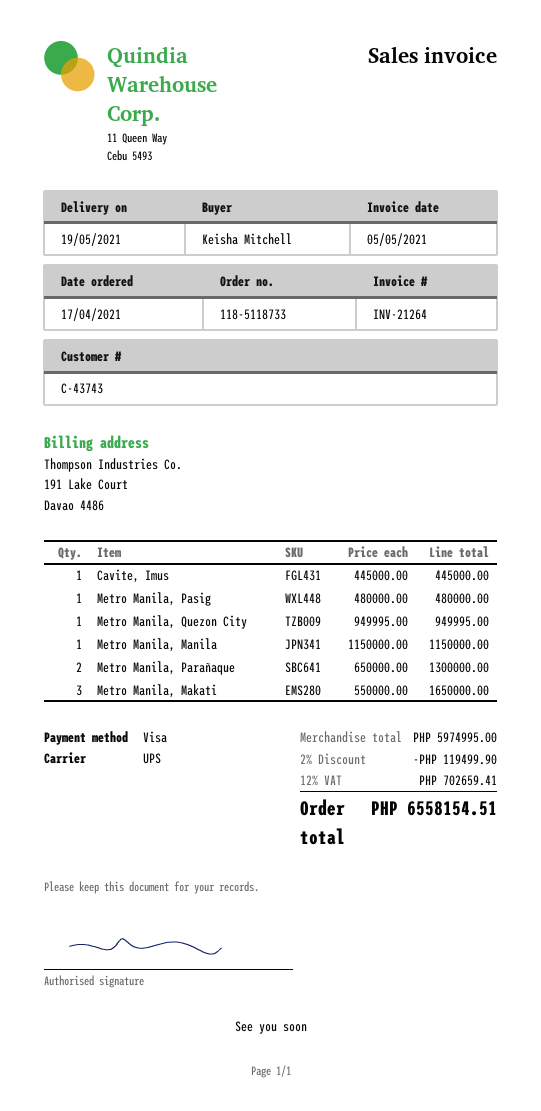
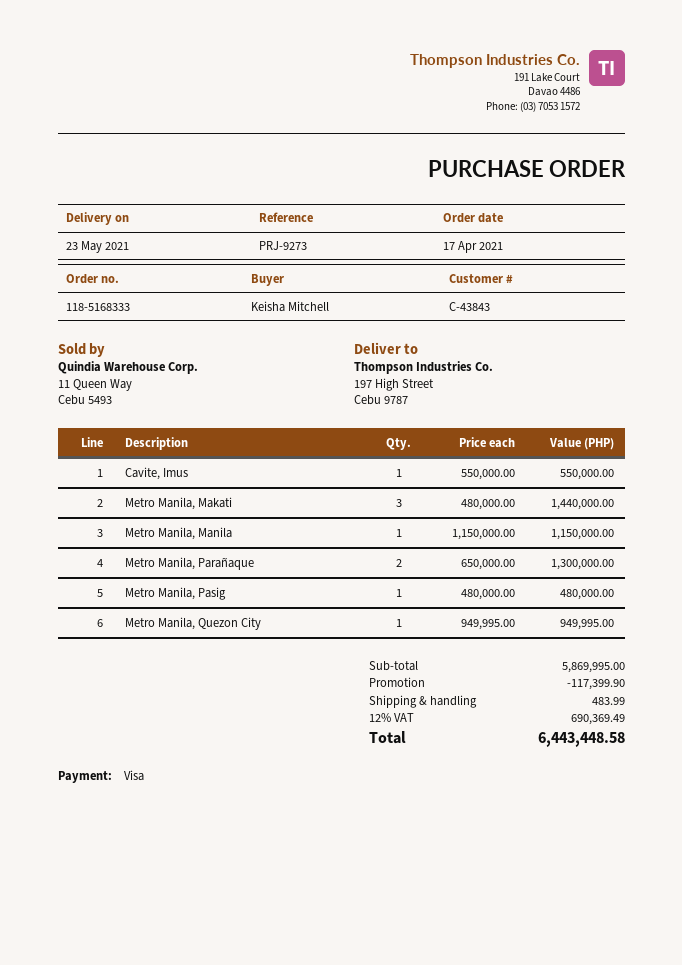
order number: 118-5118733 -> 118-5168333
delivery date: 2021-05-19 -> 2021-05-23
customer number: C-43743 -> C-43843
Cavite, Imus: 1 x 445000.00 = 445000.00 -> 1 x 550000.00 = 550000.00
Metro Manila, Makati: 3 x 550000.00 = 1650000.00 -> 3 x 480000.00 = 1440000.00
subtotal: 5974995.00 -> 5869995.00
discount: 119499.90 -> 117399.90
shipping: none -> 483.99
tax: 12% = 702659.41 -> 12% = 690369.49
total: 6558154.51 -> 6443448.58

